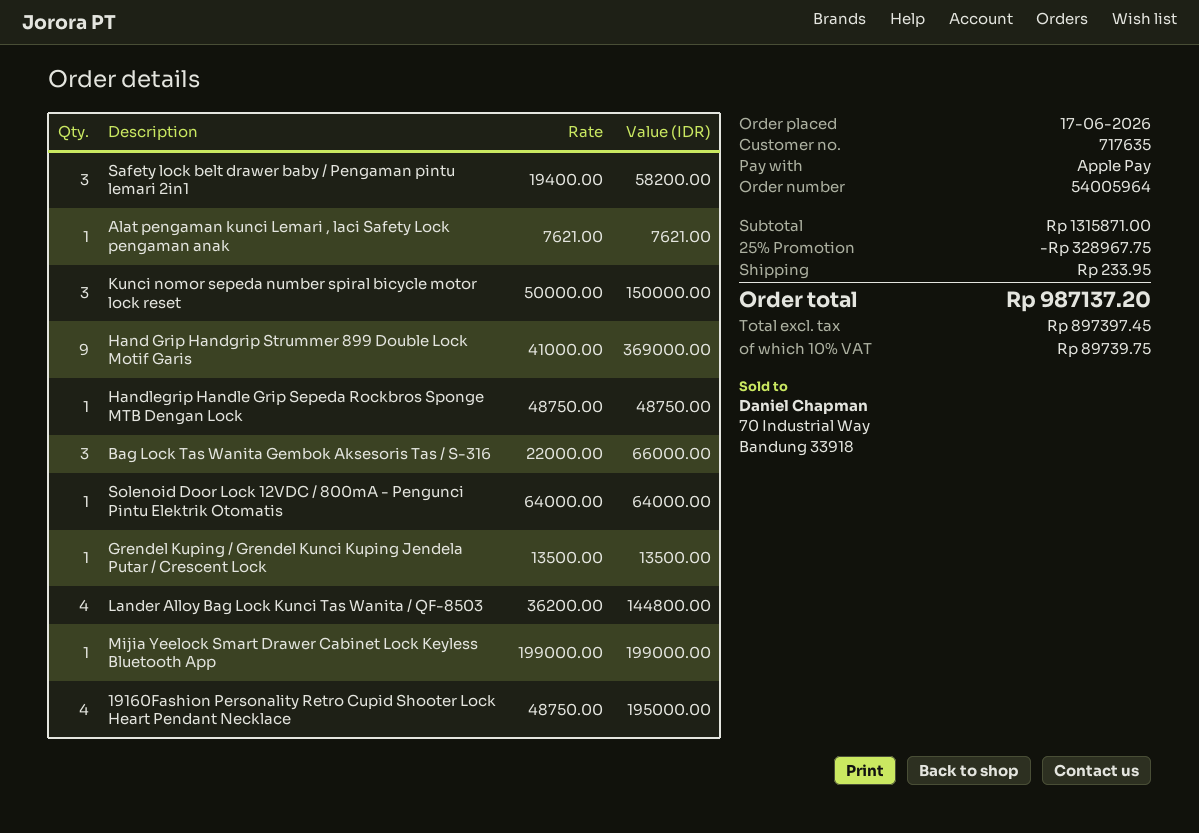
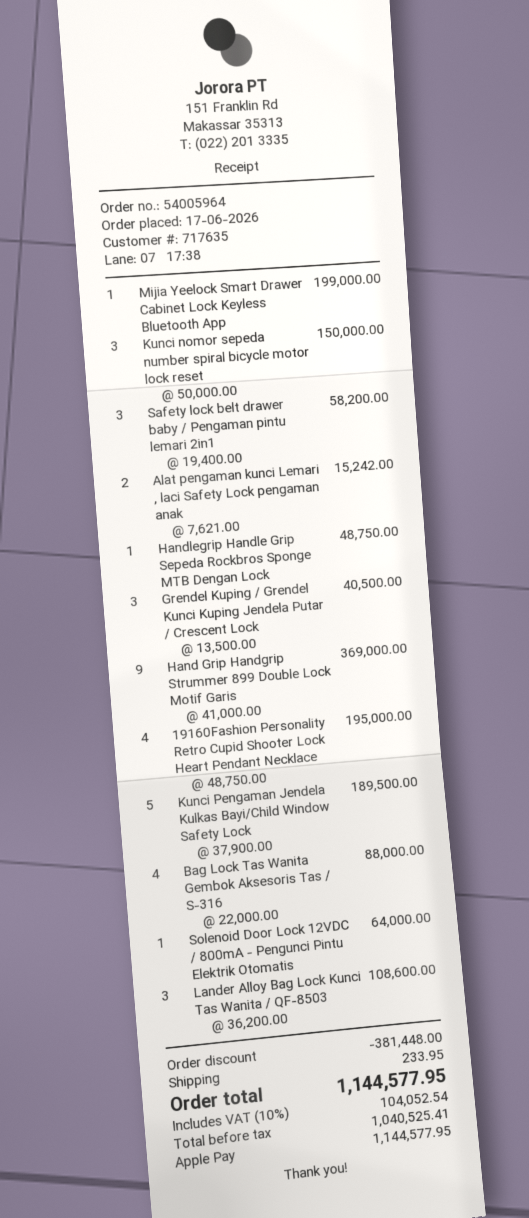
Alat pengaman kunci Lemari , laci Safety Lock pengaman anak: 1 x 7621.00 = 7621.00 -> 2 x 7621.00 = 15242.00
Bag Lock Tas Wanita Gembok Aksesoris Tas / S-316: 3 x 22000.00 = 66000.00 -> 4 x 22000.00 = 88000.00
Grendel Kuping / Grendel Kunci Kuping Jendela Putar / Crescent Lock: 1 x 13500.00 = 13500.00 -> 3 x 13500.00 = 40500.00
Lander Alloy Bag Lock Kunci Tas Wanita / QF-8503: 4 x 36200.00 = 144800.00 -> 3 x 36200.00 = 108600.00
Kunci Pengaman Jendela Kulkas Bayi/Child Window Safety Lock: none -> 5 x 37900.00 = 189500.00
discount: 328967.75 -> 381448.00
net: 897397.45 -> 1040525.41
tax: 10% = 89739.75 -> 10% = 104052.54
total: 987137.20 -> 1144577.95

